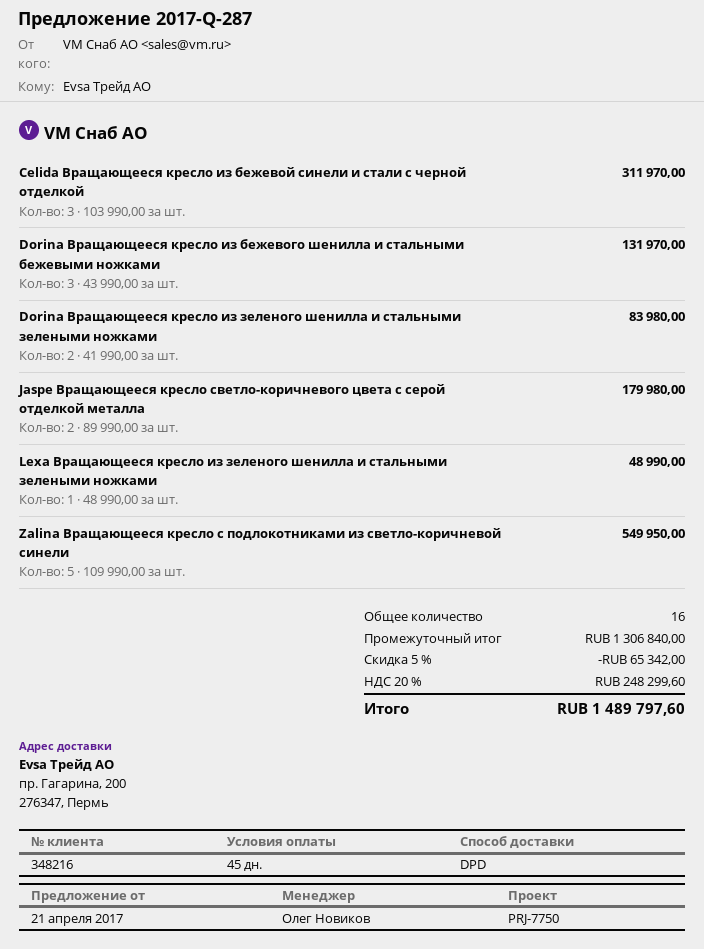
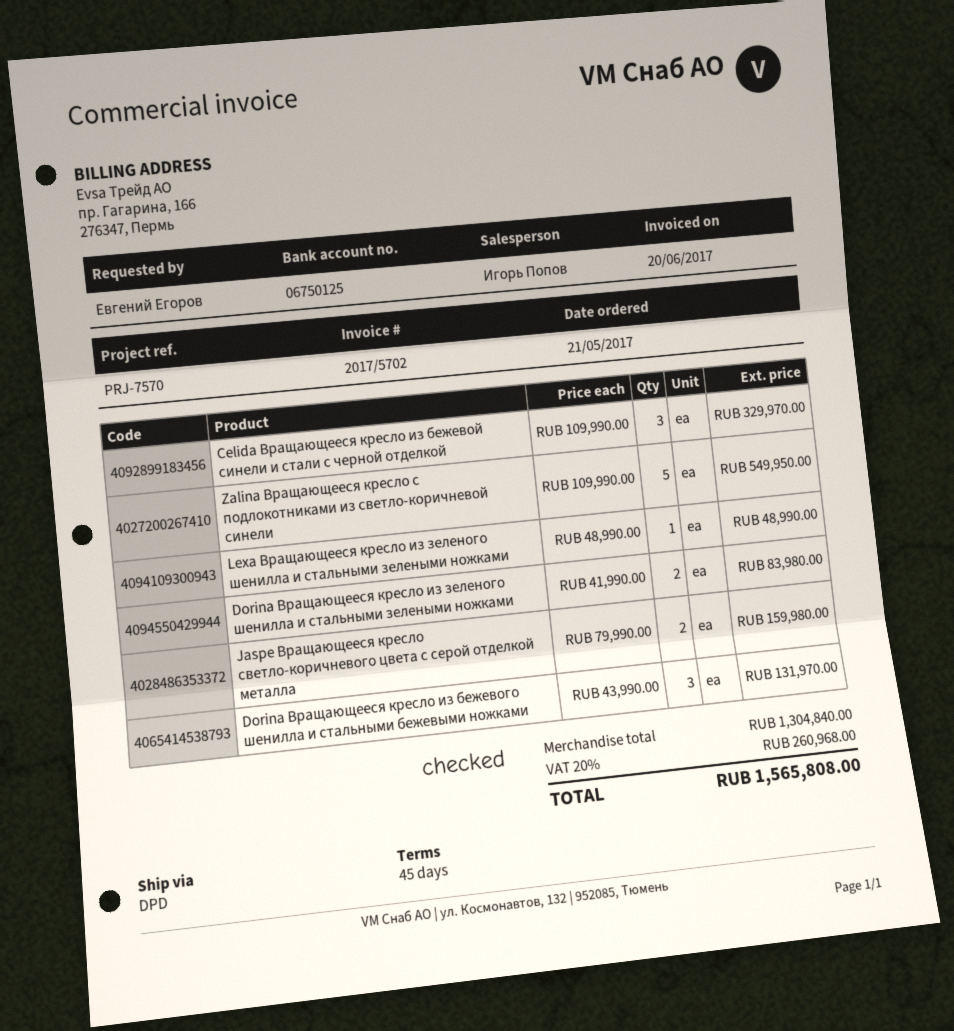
reference: PRJ-7750 -> PRJ-7570
sales rep: Олег Новиков -> Игорь Попов
Celida Вращающееся кресло из бежевой синели и стали с черной отделкой: 3 x 103990.00 = 311970.00 -> 3 x 109990.00 = 329970.00
Jaspe Вращающееся кресло светло-коричневого цвета с серой отделкой металла: 2 x 89990.00 = 179980.00 -> 2 x 79990.00 = 159980.00
subtotal: 1306840.00 -> 1304840.00
discount: 5% = 65342.00 -> none
tax: 20% = 248299.60 -> 20% = 260968.00
total: 1489797.60 -> 1565808.00

